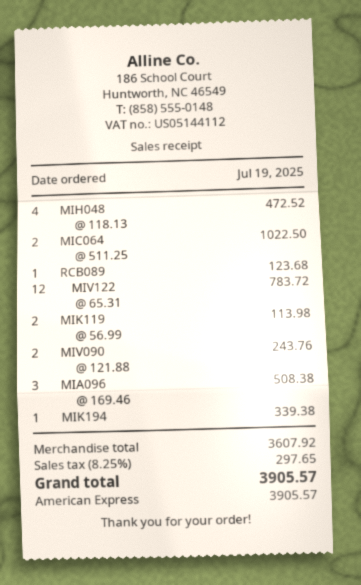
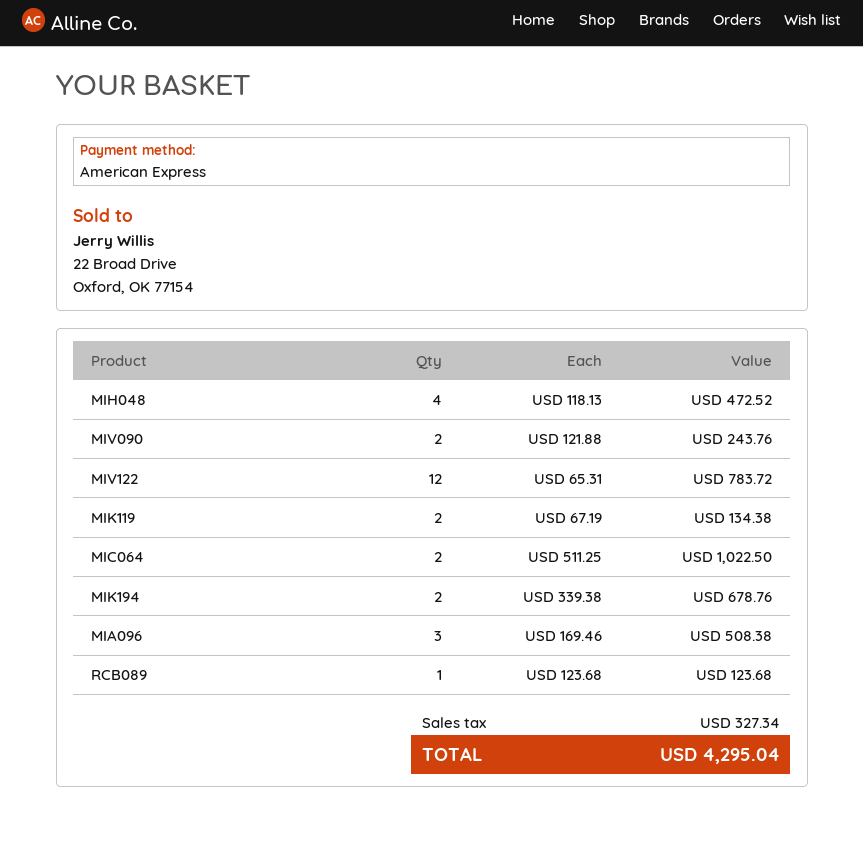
MIK119: 2 x 56.99 = 113.98 -> 2 x 67.19 = 134.38
MIK194: 1 x 339.38 = 339.38 -> 2 x 339.38 = 678.76
tax: 297.65 -> 327.34
total: 3905.57 -> 4295.04

